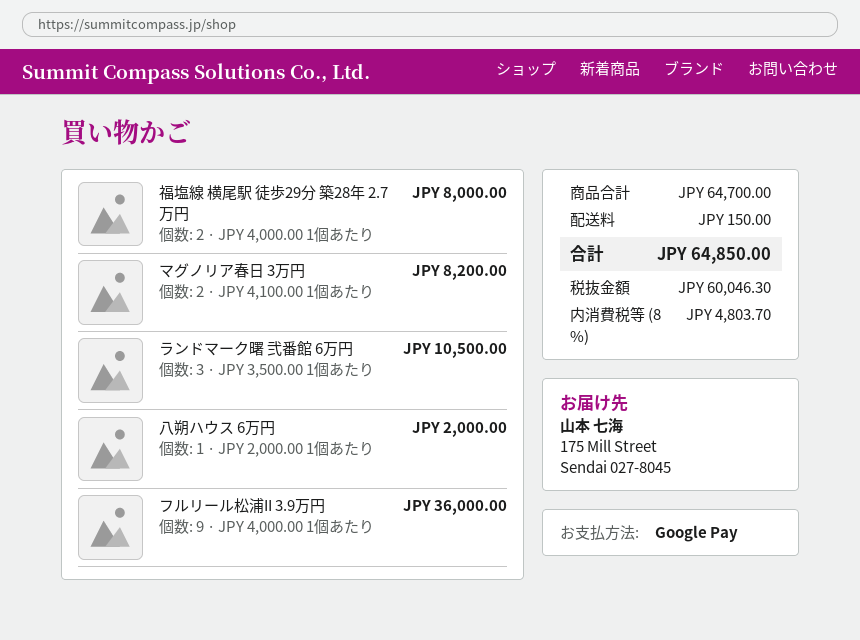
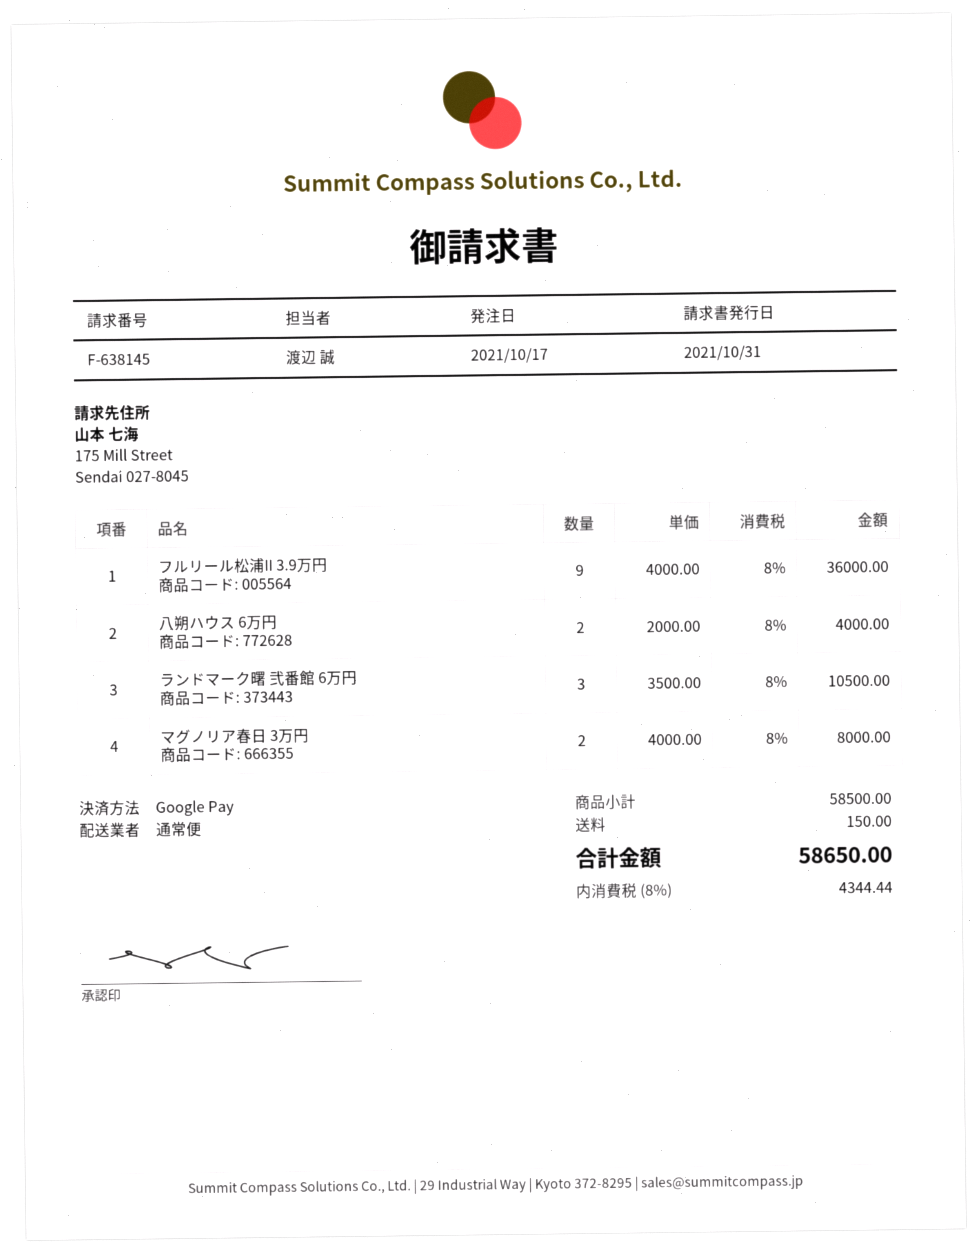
福塩線 横尾駅 徒歩29分 築28年 2.7万円: 2 x 4000.00 = 8000.00 -> none
マグノリア春日 3万円: 2 x 4100.00 = 8200.00 -> 2 x 4000.00 = 8000.00
八朔ハウス 6万円: 1 x 2000.00 = 2000.00 -> 2 x 2000.00 = 4000.00
subtotal: 64700.00 -> 58500.00
tax: 8% = 4803.70 -> 8% = 4344.44
total: 64850.00 -> 58650.00

